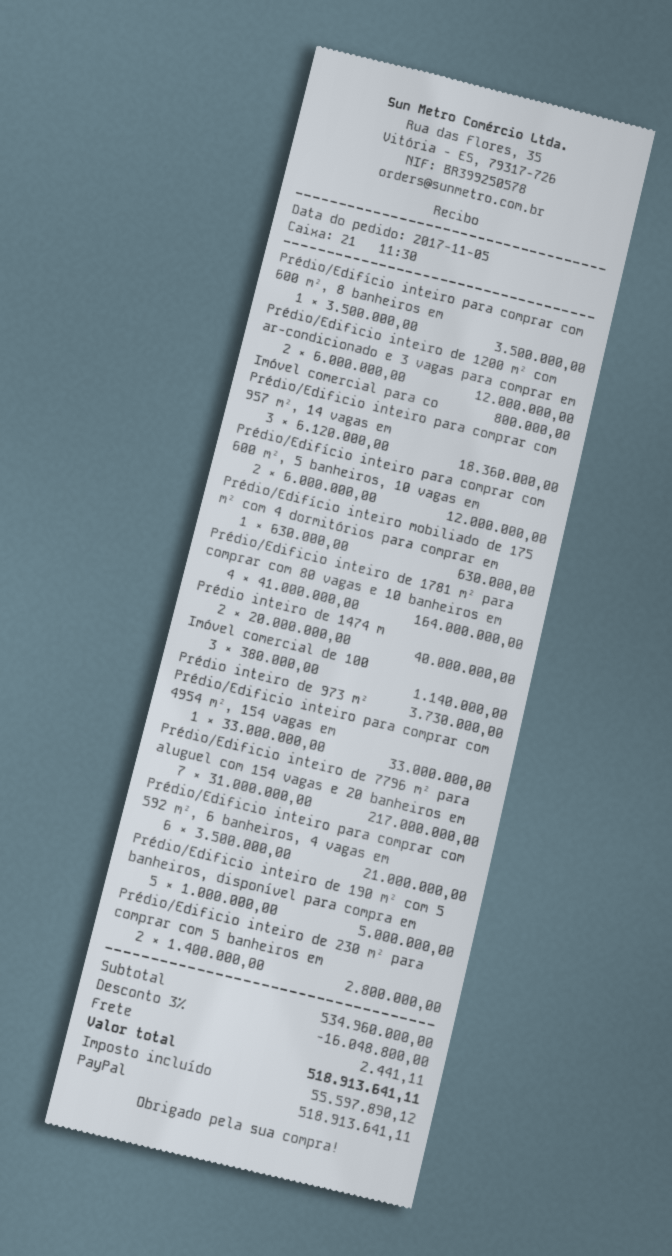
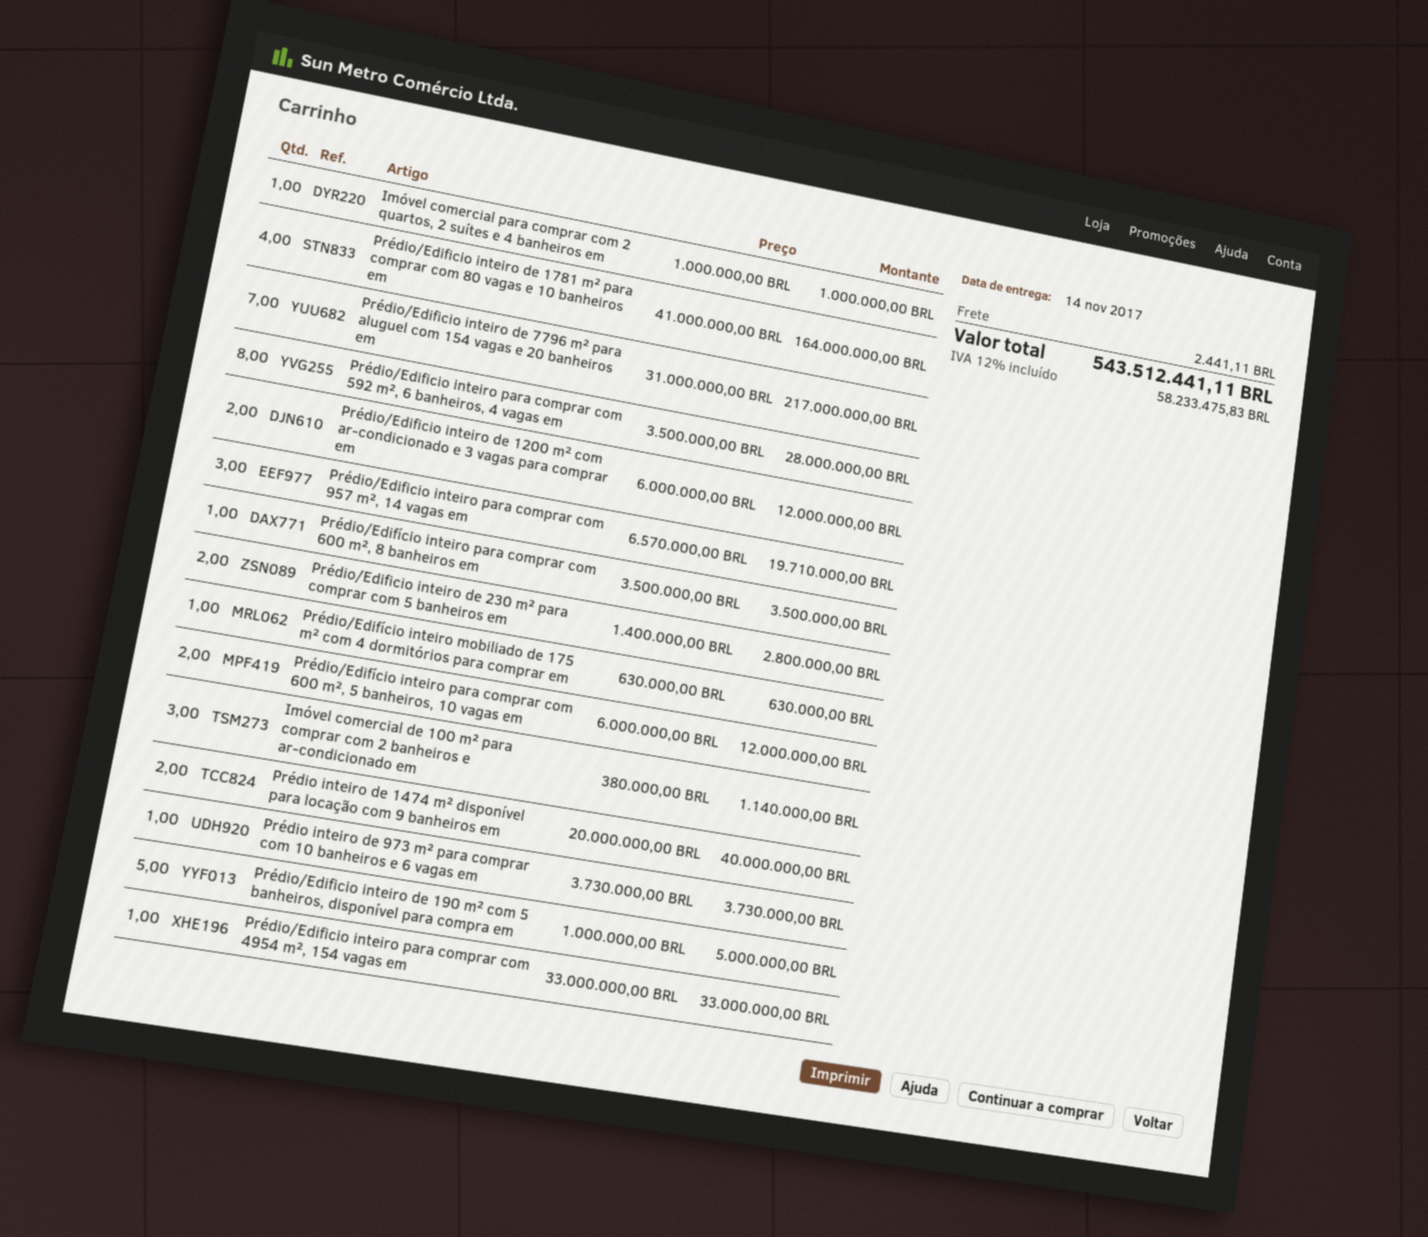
Imóvel comercial para co: 1 x 800000.00 = 800000.00 -> 1 x 1000000.00 = 1000000.00
Prédio/Edificio inteiro para comprar com 957 m², 14 vagas em: 3 x 6120000.00 = 18360000.00 -> 3 x 6570000.00 = 19710000.00
Prédio/Edificio inteiro para comprar com 592 m², 6 banheiros, 4 vagas em: 6 x 3500000.00 = 21000000.00 -> 8 x 3500000.00 = 28000000.00
discount: 3% = 16048800.00 -> none
tax: 55597890.12 -> 58233475.83
total: 518913641.11 -> 543512441.11

